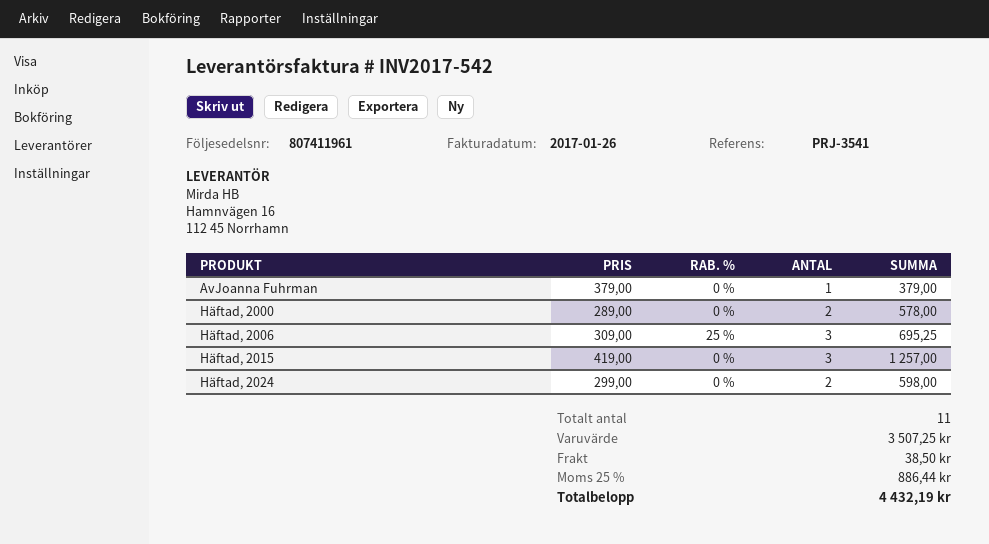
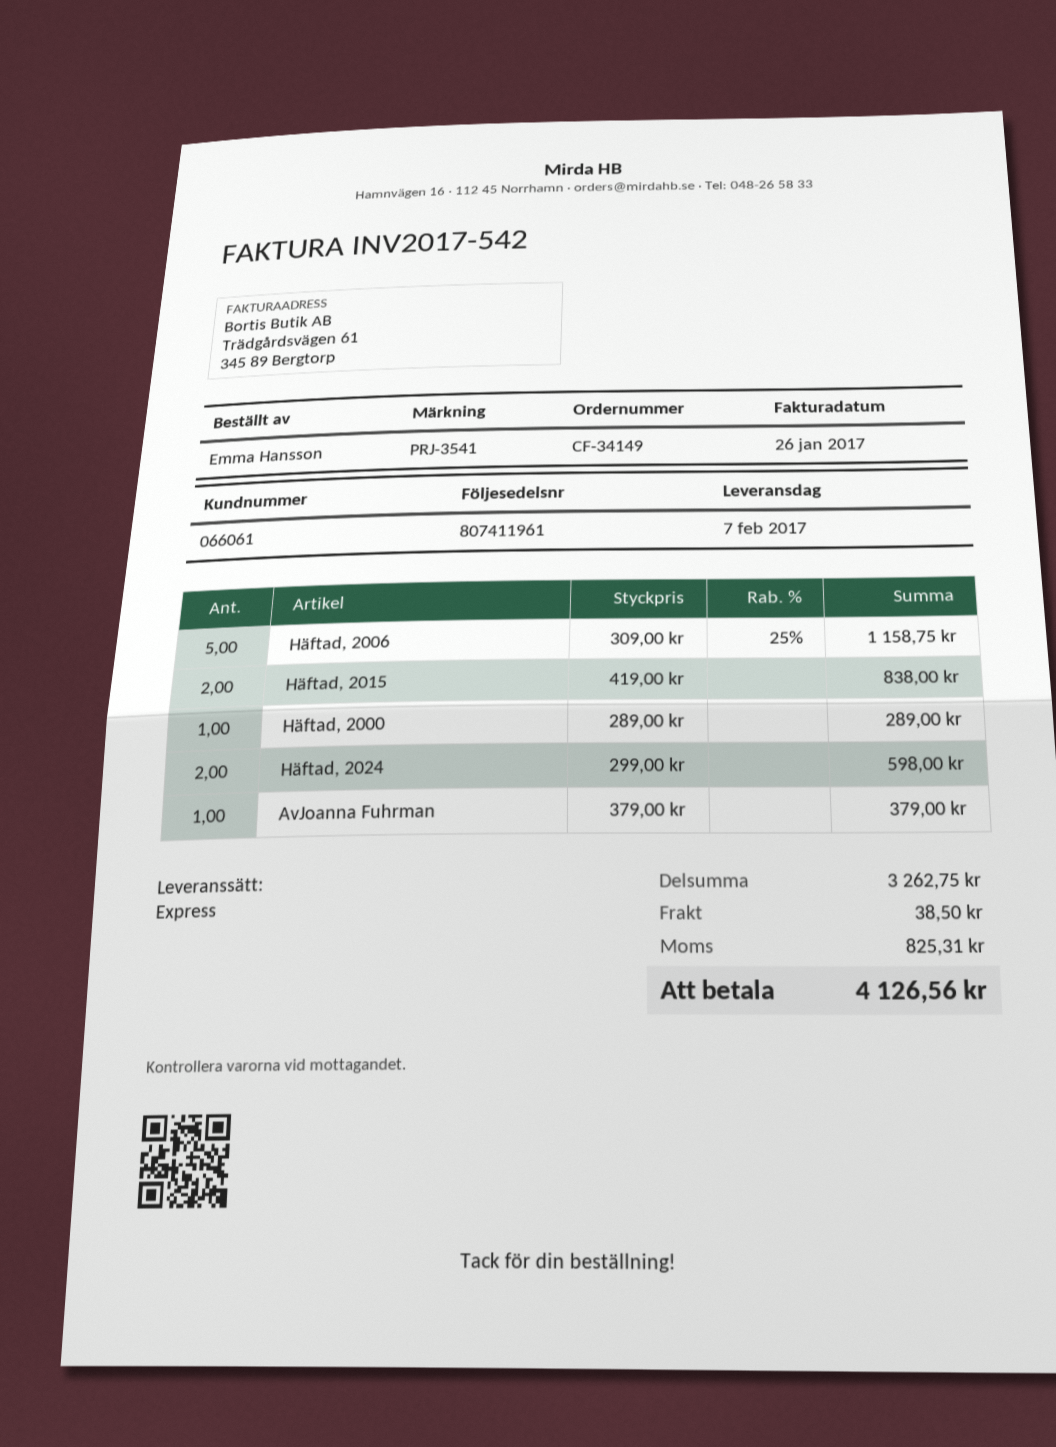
Häftad, 2000: 2 x 289.00 = 578.00 -> 1 x 289.00 = 289.00
Häftad, 2006: 3 x 309.00 - 25% = 695.25 -> 5 x 309.00 - 25% = 1158.75
Häftad, 2015: 3 x 419.00 = 1257.00 -> 2 x 419.00 = 838.00
subtotal: 3507.25 -> 3262.75
tax: 886.44 -> 825.31
total: 4432.19 -> 4126.56

